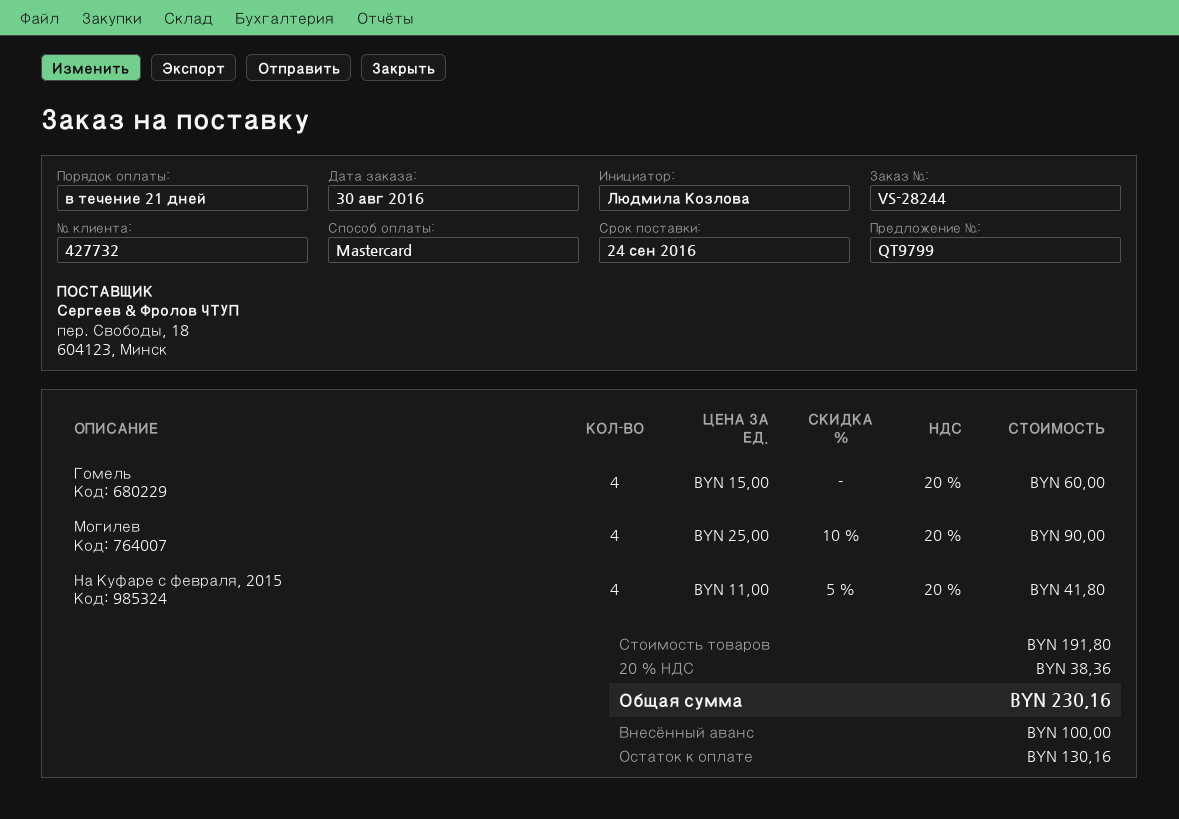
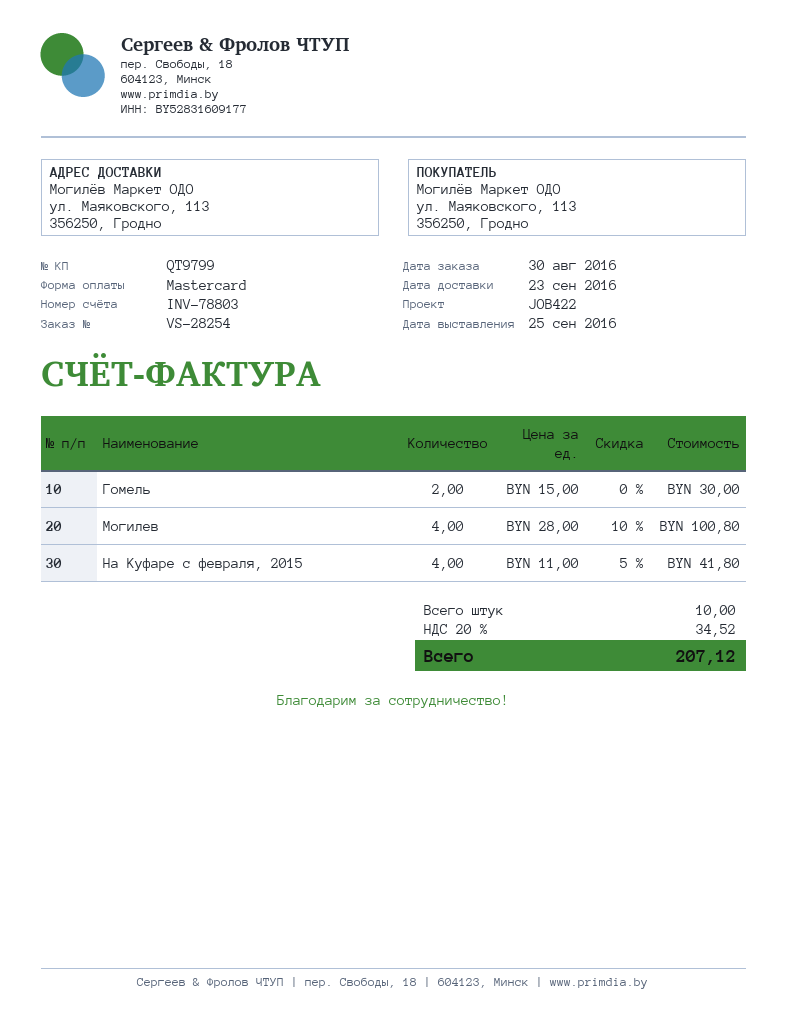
order number: VS-28244 -> VS-28254
delivery date: 2016-09-24 -> 2016-09-23
Гомель: 4 x 15.00 = 60.00 -> 2 x 15.00 = 30.00
Могилев: 4 x 25.00 - 10% = 90.00 -> 4 x 28.00 - 10% = 100.80
tax: 20% = 38.36 -> 20% = 34.52
total: 230.16 -> 207.12

